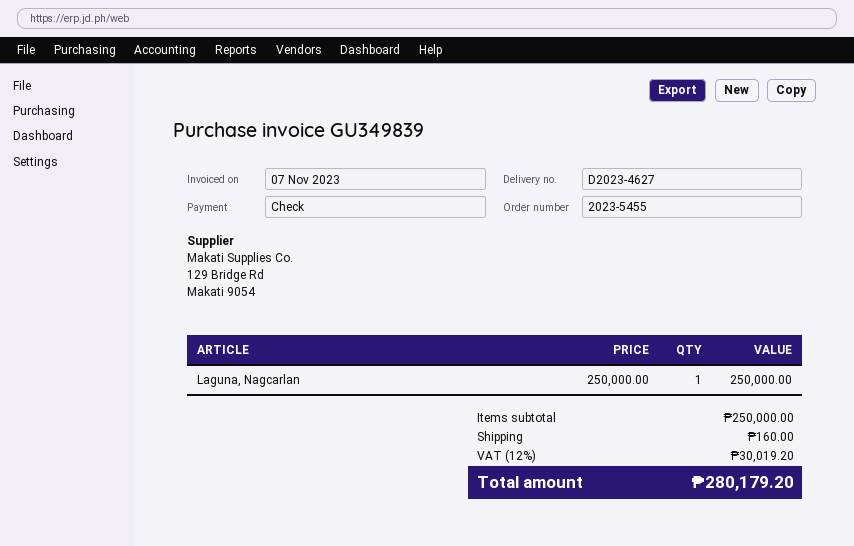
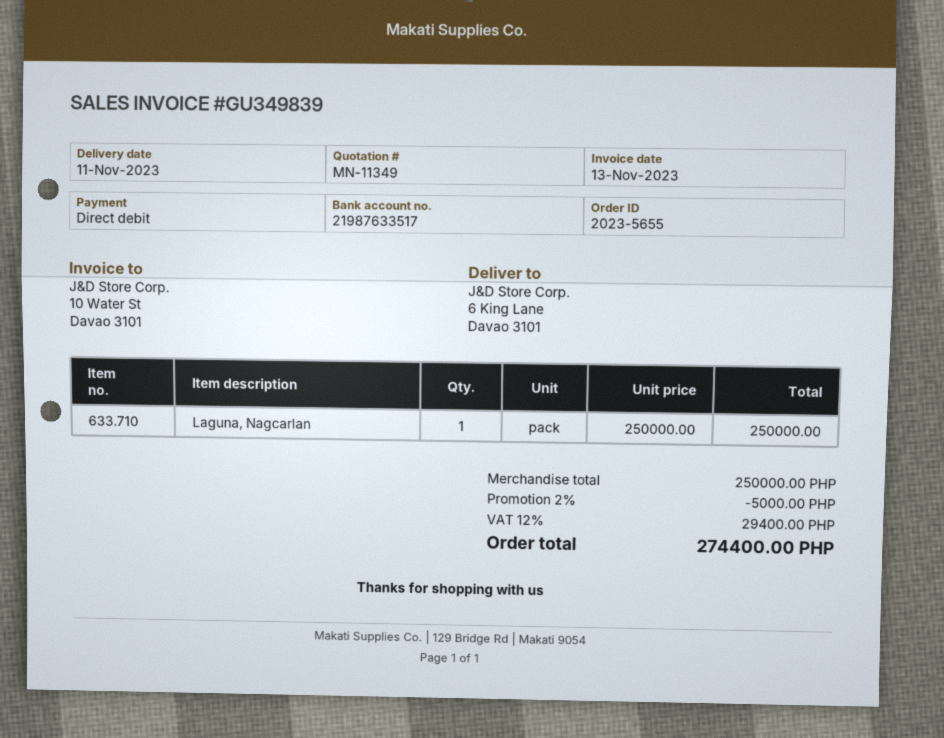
order number: 2023-5455 -> 2023-5655
invoice date: 2023-11-07 -> 2023-11-13
payment method: cheque -> direct debit
discount: none -> 2% = 5000.00
shipping: 160.00 -> none
tax: 12% = 30019.20 -> 12% = 29400.00
total: 280179.20 -> 274400.00

